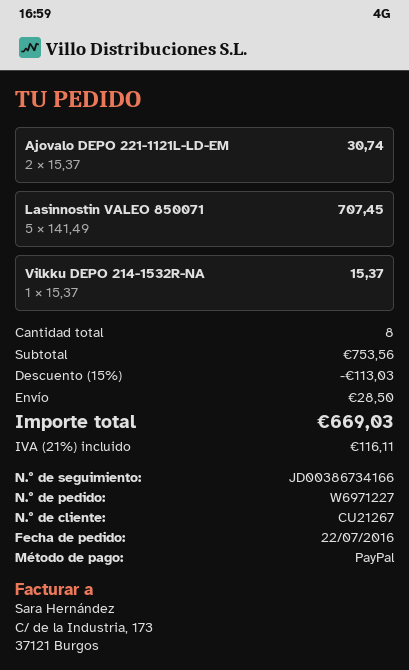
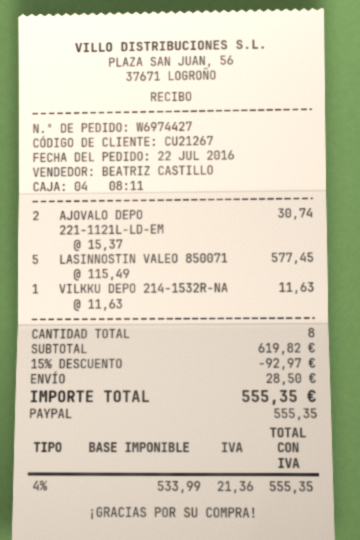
order number: W6971227 -> W6974427
Lasinnostin VALEO 850071: 5 x 141.49 = 707.45 -> 5 x 115.49 = 577.45
Vilkku DEPO 214-1532R-NA: 1 x 15.37 = 15.37 -> 1 x 11.63 = 11.63
subtotal: 753.56 -> 619.82
discount: 15% = 113.03 -> 15% = 92.97
tax: 21% = 116.11 -> 4% = 21.36
total: 669.03 -> 555.35

